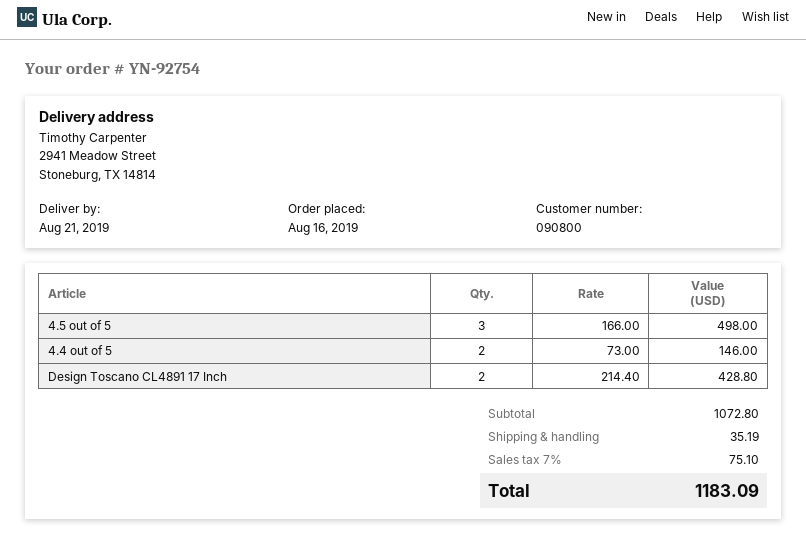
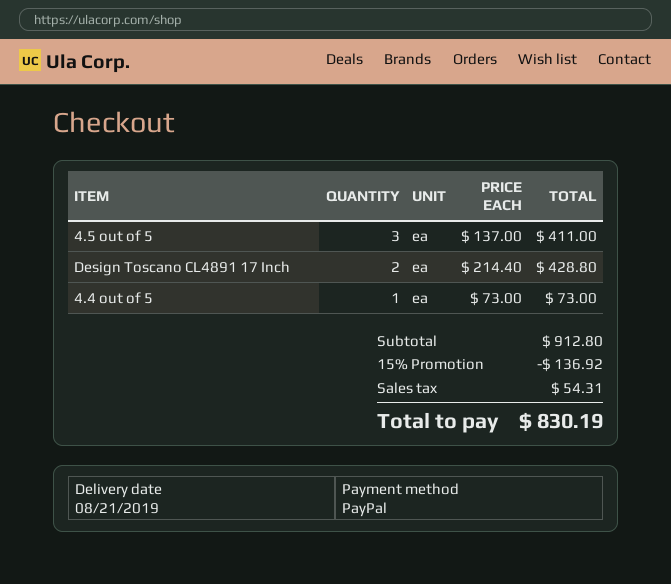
4.5 out of 5: 3 x 166.00 = 498.00 -> 3 x 137.00 = 411.00
4.4 out of 5: 2 x 73.00 = 146.00 -> 1 x 73.00 = 73.00
subtotal: 1072.80 -> 912.80
discount: none -> 15% = 136.92
shipping: 35.19 -> none
tax: 75.10 -> 54.31
total: 1183.09 -> 830.19

